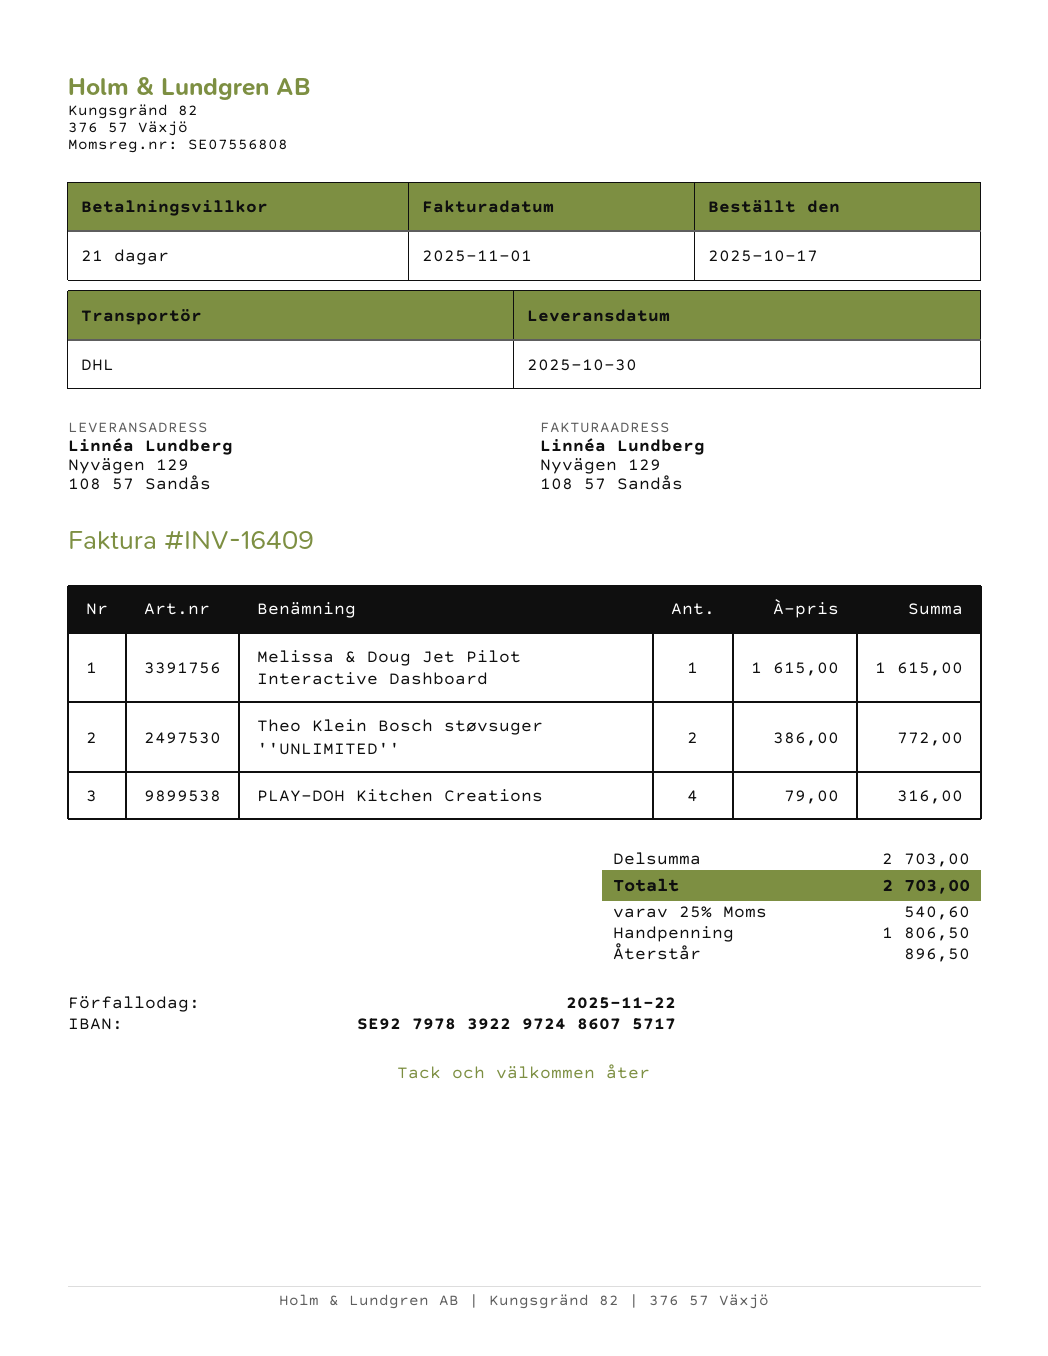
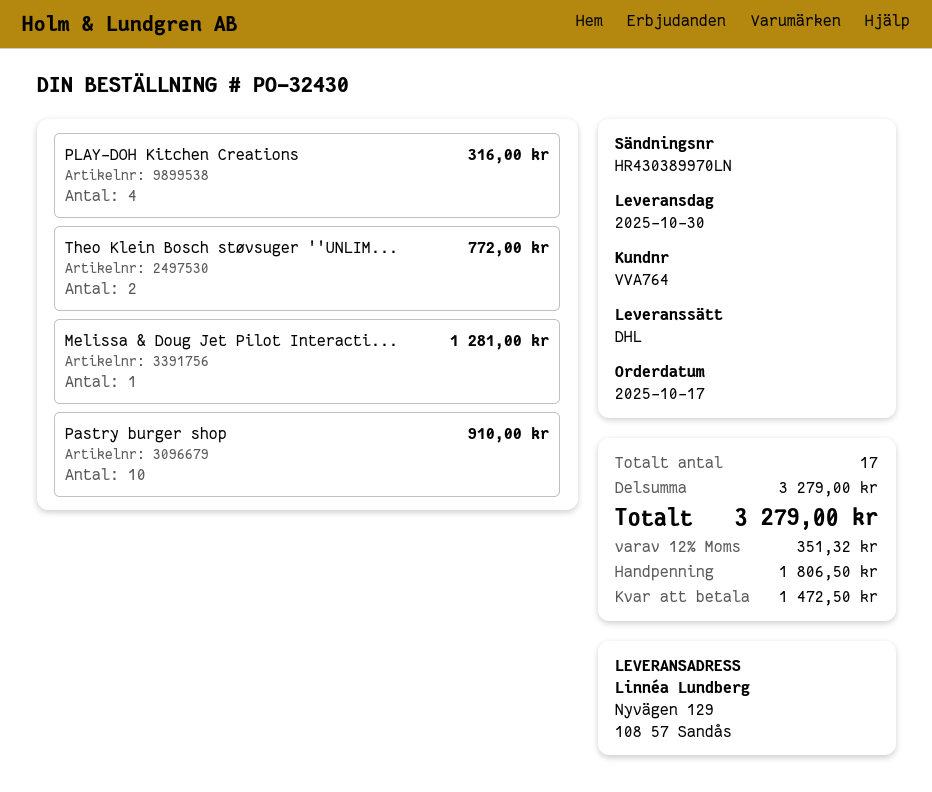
Melissa & Doug Jet Pilot Interactive Dashboard: 1 for 1615.00 -> 1 for 1281.00
Pastry burger shop: none -> 10 for 910.00
subtotal: 2703.00 -> 3279.00
tax: 25% = 540.60 -> 12% = 351.32
total: 2703.00 -> 3279.00
balance: 896.50 -> 1472.50

